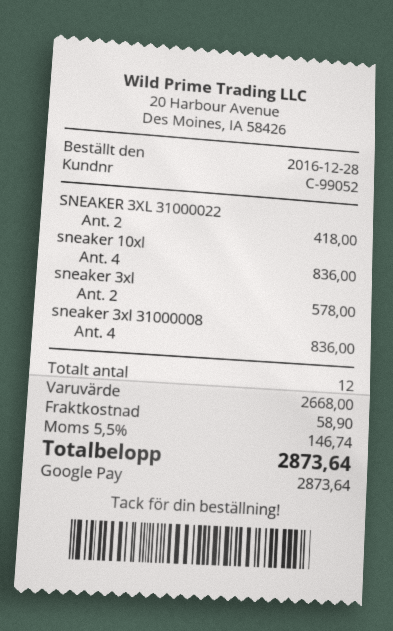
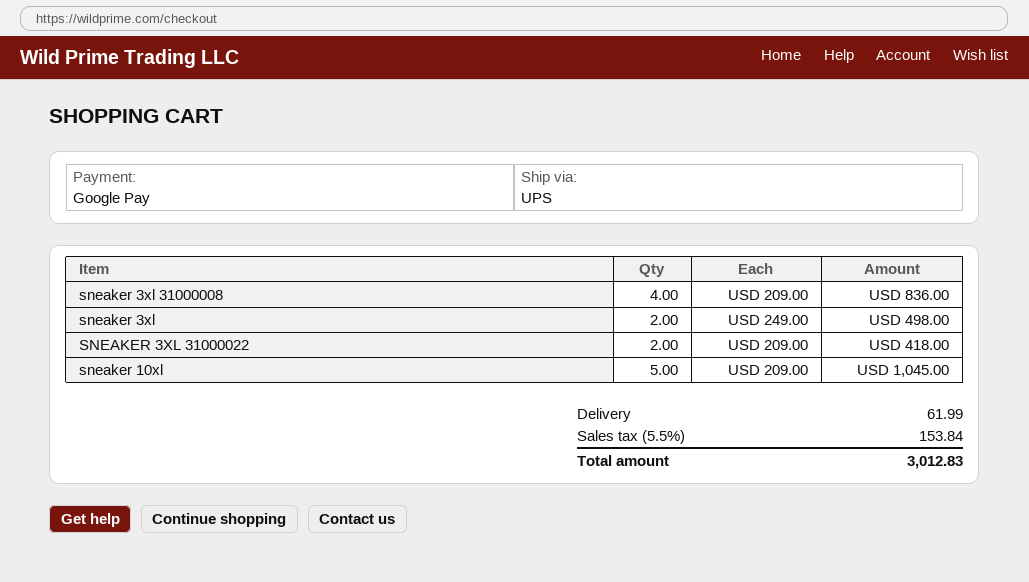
sneaker 10xl: 4 for 836.00 -> 5 for 1045.00
sneaker 3xl: 2 for 578.00 -> 2 for 498.00
shipping: 58.90 -> 61.99
tax: 5.5% = 146.74 -> 5.5% = 153.84
total: 2873.64 -> 3012.83

